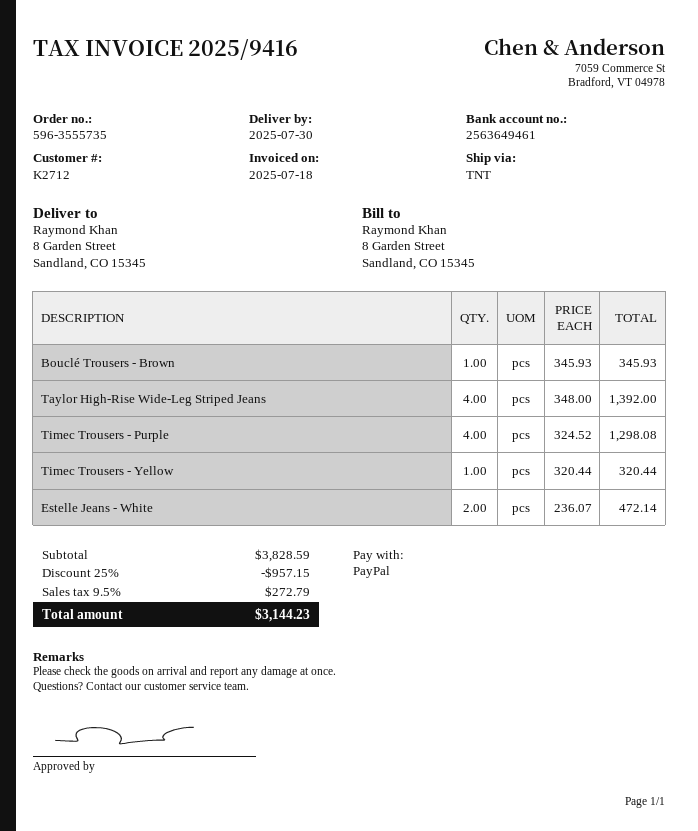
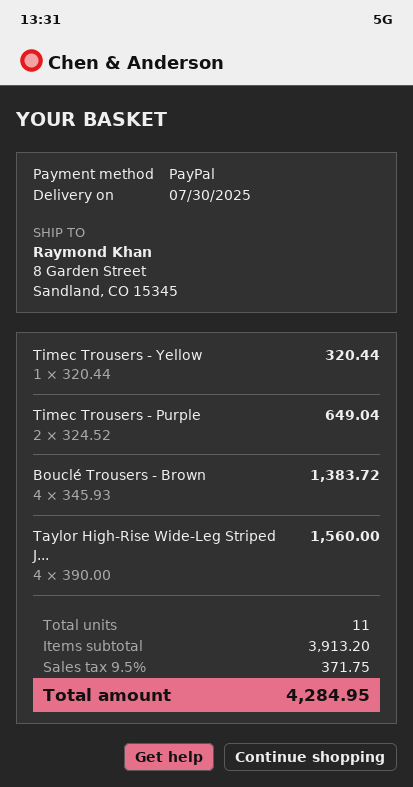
Bouclé Trousers - Brown: 1 x 345.93 = 345.93 -> 4 x 345.93 = 1383.72
Taylor High-Rise Wide-Leg Striped Jeans: 4 x 348.00 = 1392.00 -> 4 x 390.00 = 1560.00
Timec Trousers - Purple: 4 x 324.52 = 1298.08 -> 2 x 324.52 = 649.04
Estelle Jeans - White: 2 x 236.07 = 472.14 -> none
subtotal: 3828.59 -> 3913.20
discount: 25% = 957.15 -> none
tax: 9.5% = 272.79 -> 9.5% = 371.75
total: 3144.23 -> 4284.95

